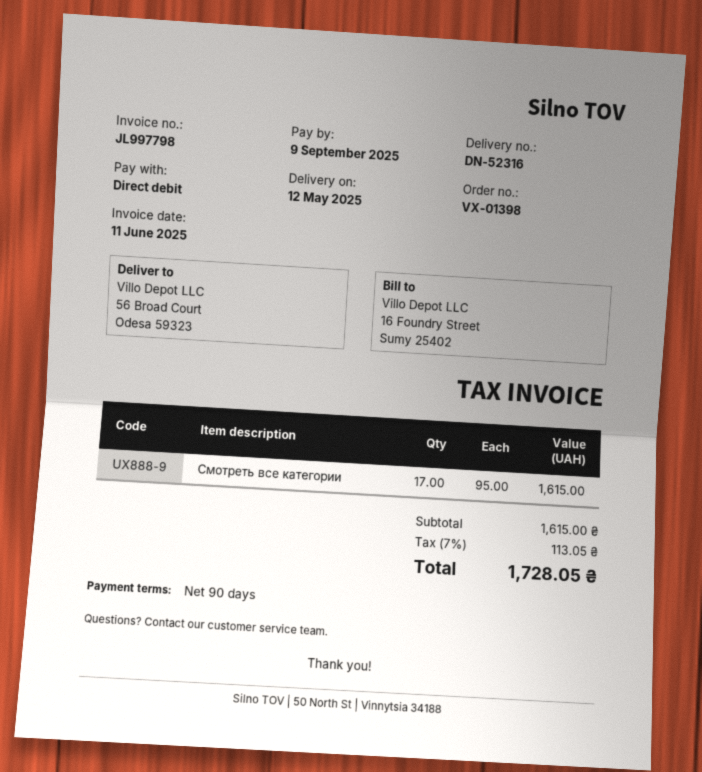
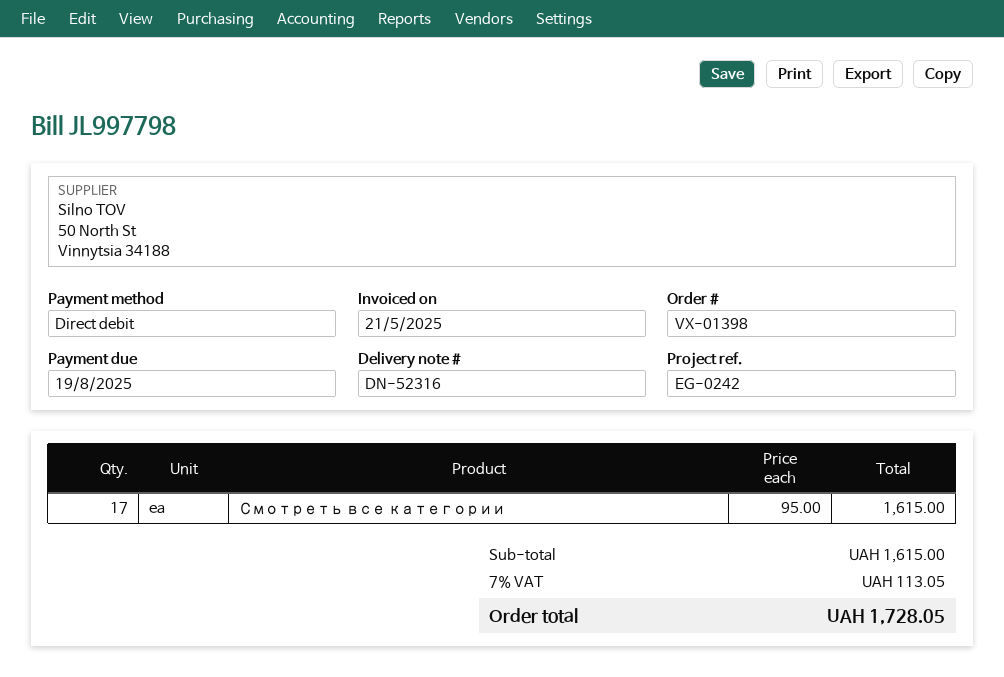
invoice date: 2025-06-11 -> 2025-05-21
due date: 2025-09-09 -> 2025-08-19

